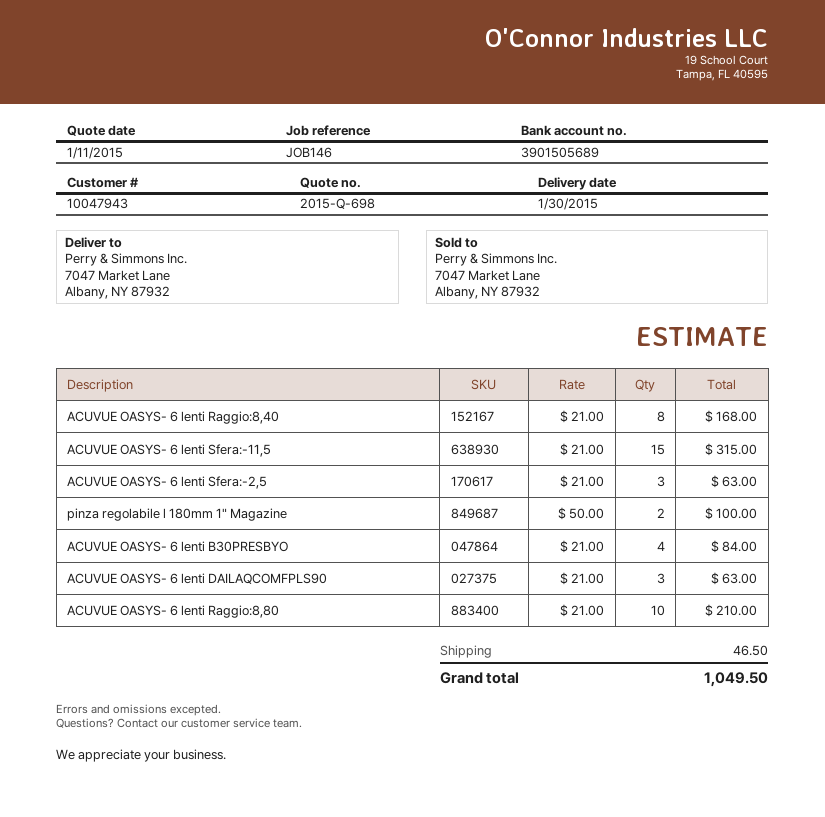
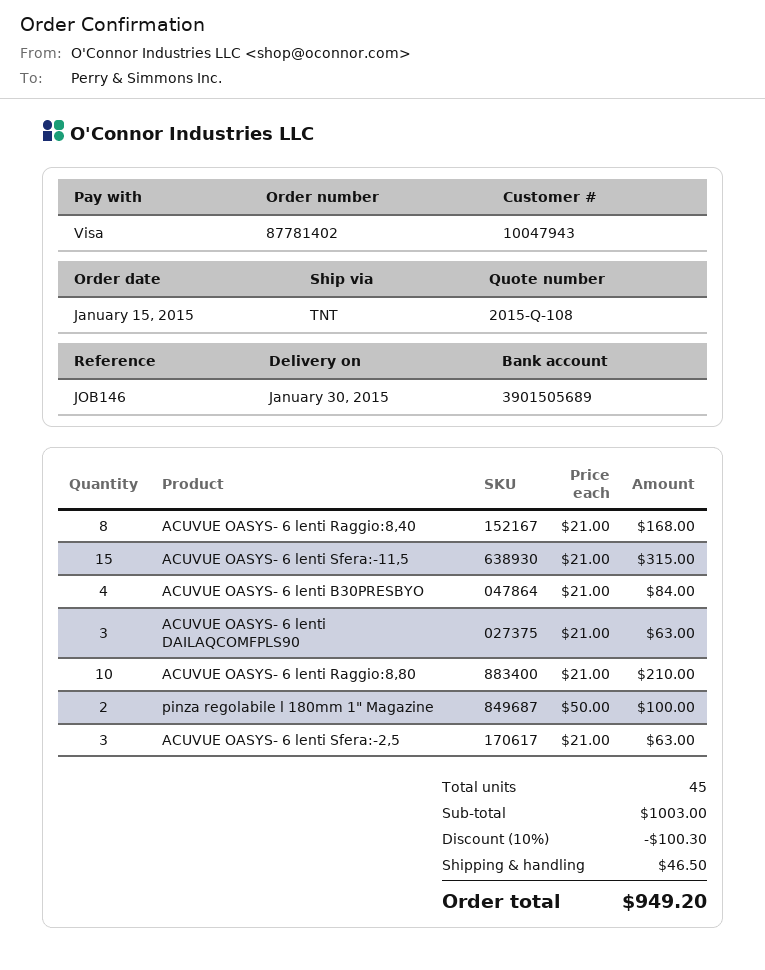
quote number: 2015-Q-698 -> 2015-Q-108
discount: none -> 10% = 100.30
total: 1049.50 -> 949.20

